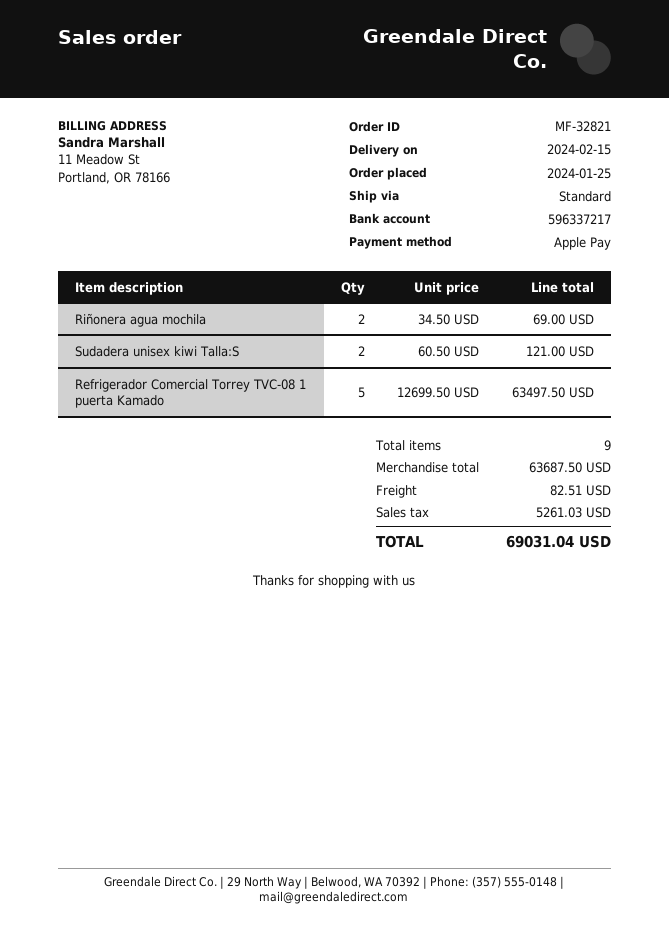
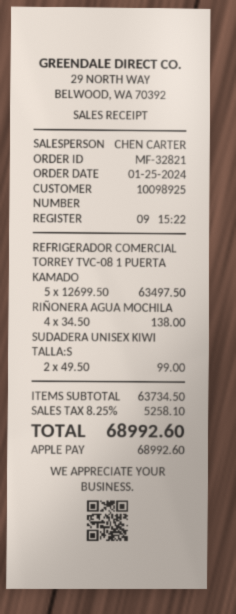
Riñonera agua mochila: 2 x 34.50 = 69.00 -> 4 x 34.50 = 138.00
Sudadera unisex kiwi Talla:S: 2 x 60.50 = 121.00 -> 2 x 49.50 = 99.00
subtotal: 63687.50 -> 63734.50
shipping: 82.51 -> none
tax: 5261.03 -> 5258.10
total: 69031.04 -> 68992.60

